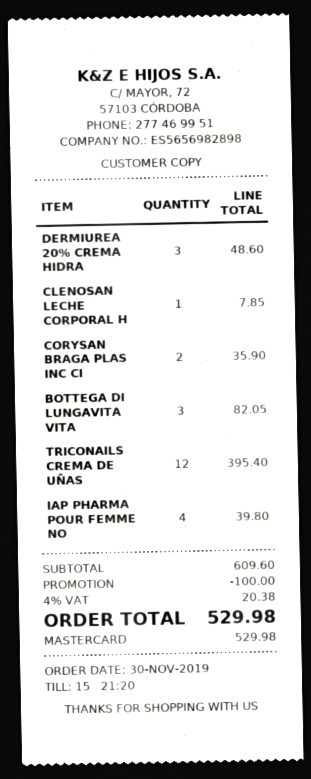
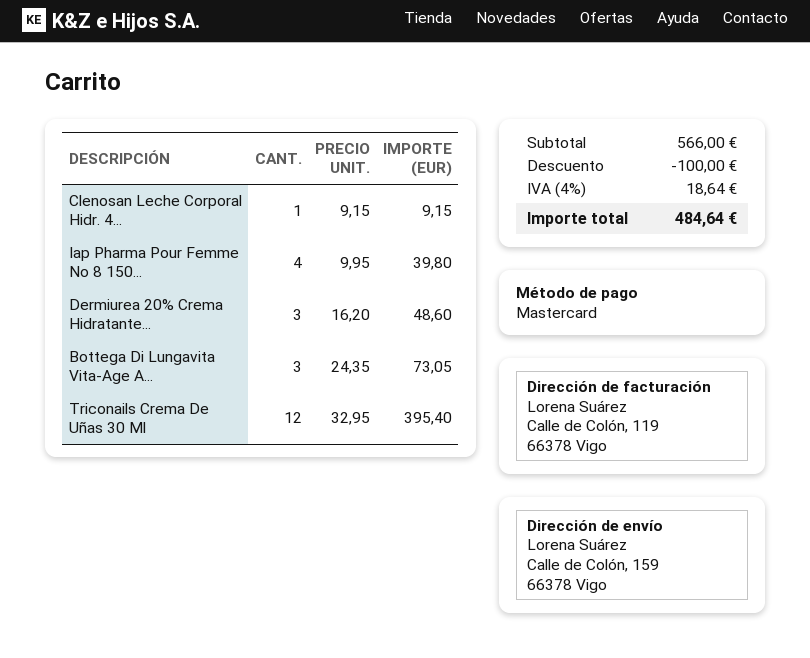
CLENOSAN LECHE CORPORAL H: 1 for 7.85 -> 1 for 9.15
CORYSAN BRAGA PLAS INC CI: 2 for 35.90 -> none
BOTTEGA DI LUNGAVITA VITA: 3 for 82.05 -> 3 for 73.05
subtotal: 609.60 -> 566.00
tax: 4% = 20.38 -> 4% = 18.64
total: 529.98 -> 484.64

